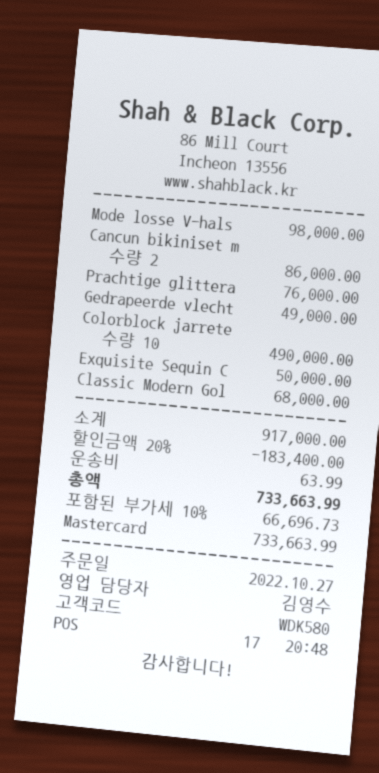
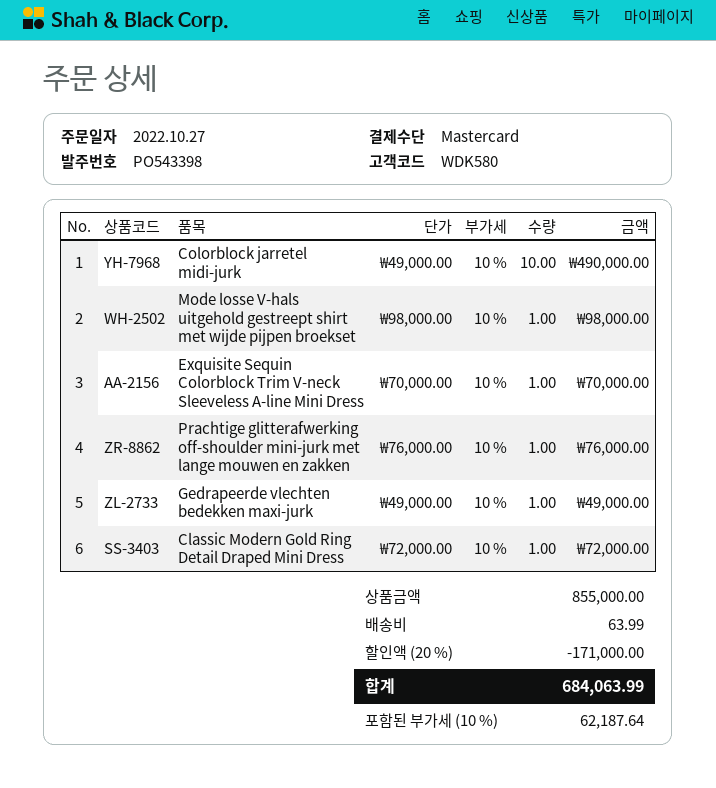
Cancun bikiniset m: 2 for 86000.00 -> none
Exquisite Sequin C: 1 for 50000.00 -> 1 for 70000.00
Classic Modern Gol: 1 for 68000.00 -> 1 for 72000.00
subtotal: 917000.00 -> 855000.00
discount: 20% = 183400.00 -> 20% = 171000.00
tax: 10% = 66696.73 -> 10% = 62187.64
total: 733663.99 -> 684063.99

